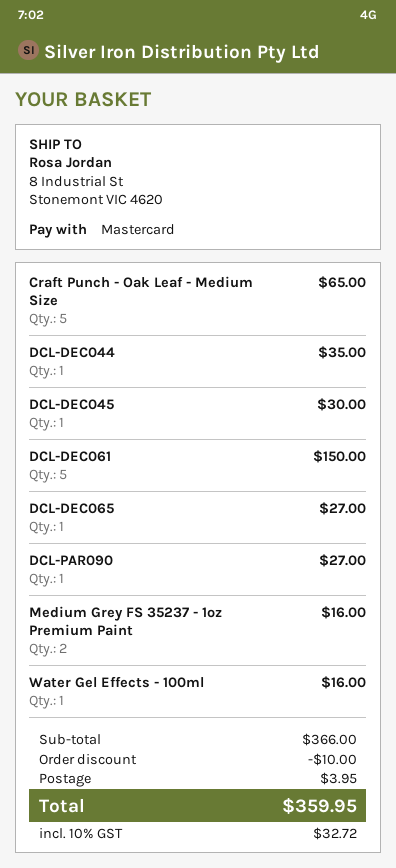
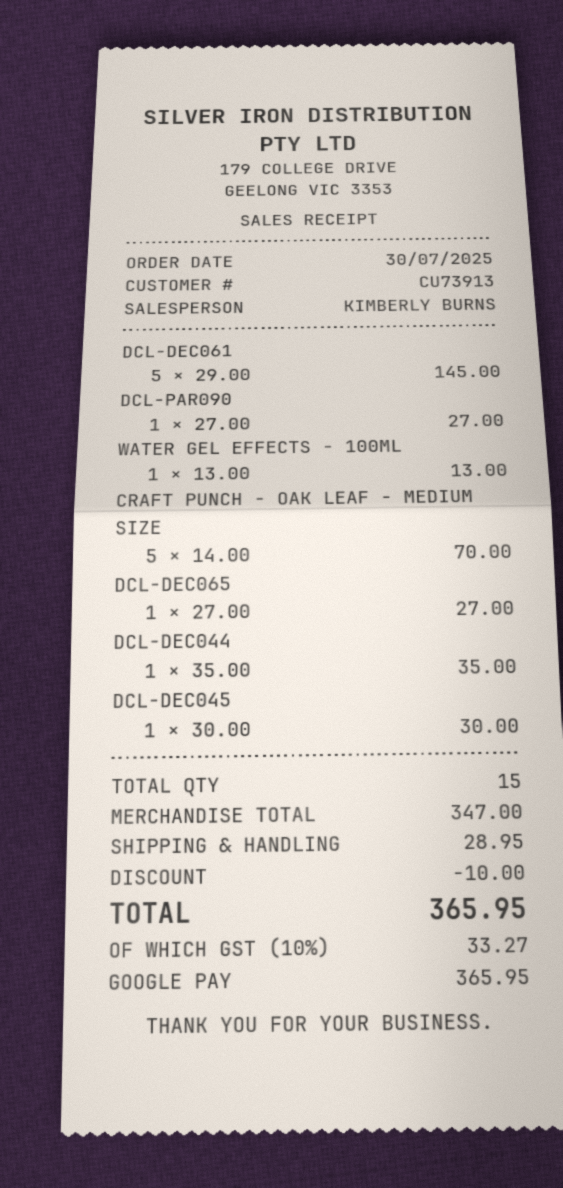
payment method: Mastercard -> Google Pay
Craft Punch - Oak Leaf - Medium Size: 5 for 65.00 -> 5 for 70.00
DCL-DEC061: 5 for 150.00 -> 5 for 145.00
Medium Grey FS 35237 - 1oz Premium Paint: 2 for 16.00 -> none
Water Gel Effects - 100ml: 1 for 16.00 -> 1 for 13.00
subtotal: 366.00 -> 347.00
shipping: 3.95 -> 28.95
tax: 10% = 32.72 -> 10% = 33.27
total: 359.95 -> 365.95

